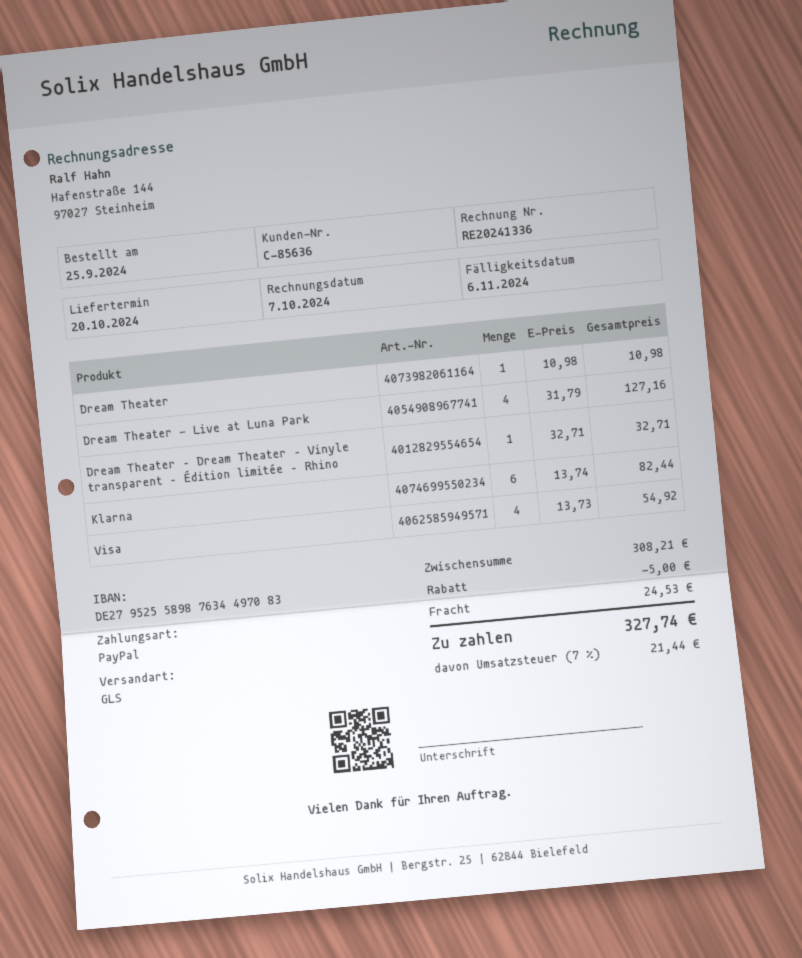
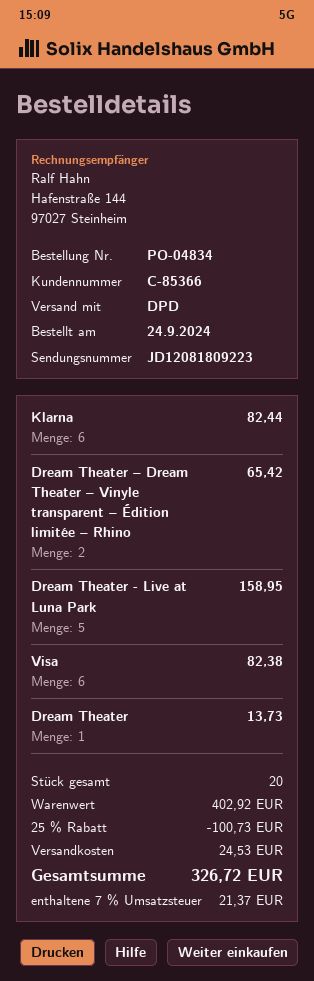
order date: 2024-09-25 -> 2024-09-24
customer number: C-85636 -> C-85366
shipping method: GLS -> DPD
Dream Theater: 1 for 10.98 -> 1 for 13.73
Dream Theater - Live at Luna Park: 4 for 127.16 -> 5 for 158.95
Dream Theater – Dream Theater – Vinyle transparent – Édition limitée – Rhino: 1 for 32.71 -> 2 for 65.42
Visa: 4 for 54.92 -> 6 for 82.38
subtotal: 308.21 -> 402.92
discount: 5.00 -> 100.73
tax: 7% = 21.44 -> 7% = 21.37
total: 327.74 -> 326.72

